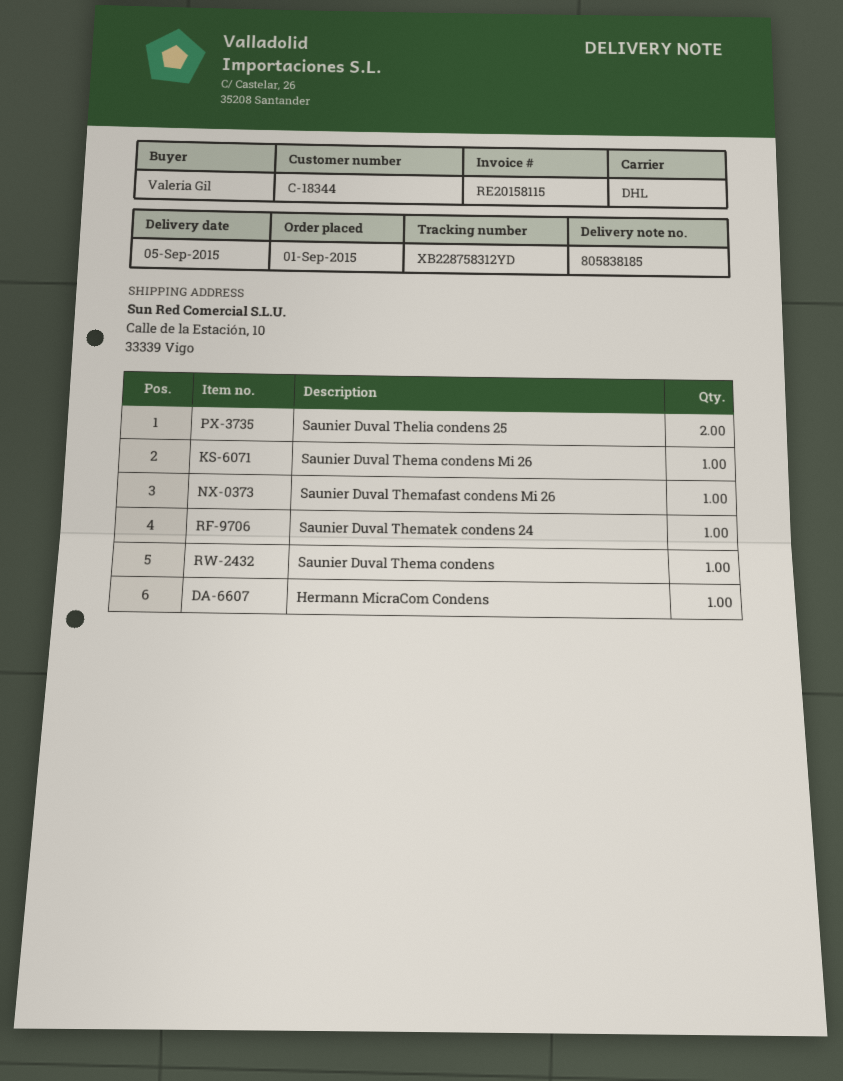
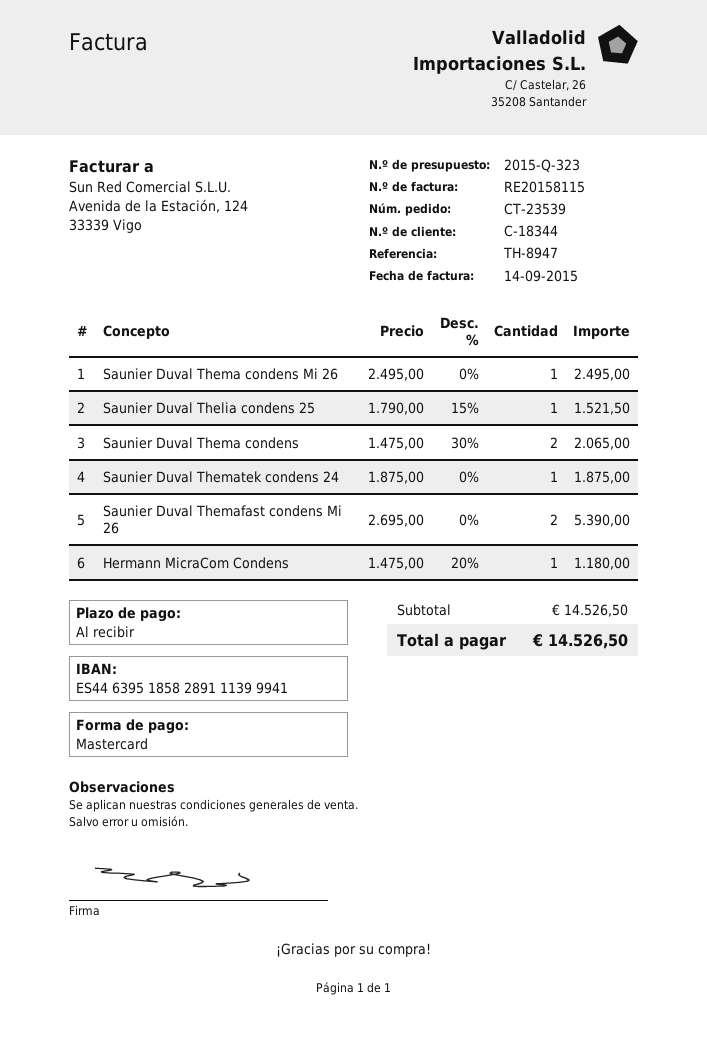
Saunier Duval Thelia condens 25: 2 -> 1
Saunier Duval Themafast condens Mi 26: 1 -> 2
Saunier Duval Thema condens: 1 -> 2

